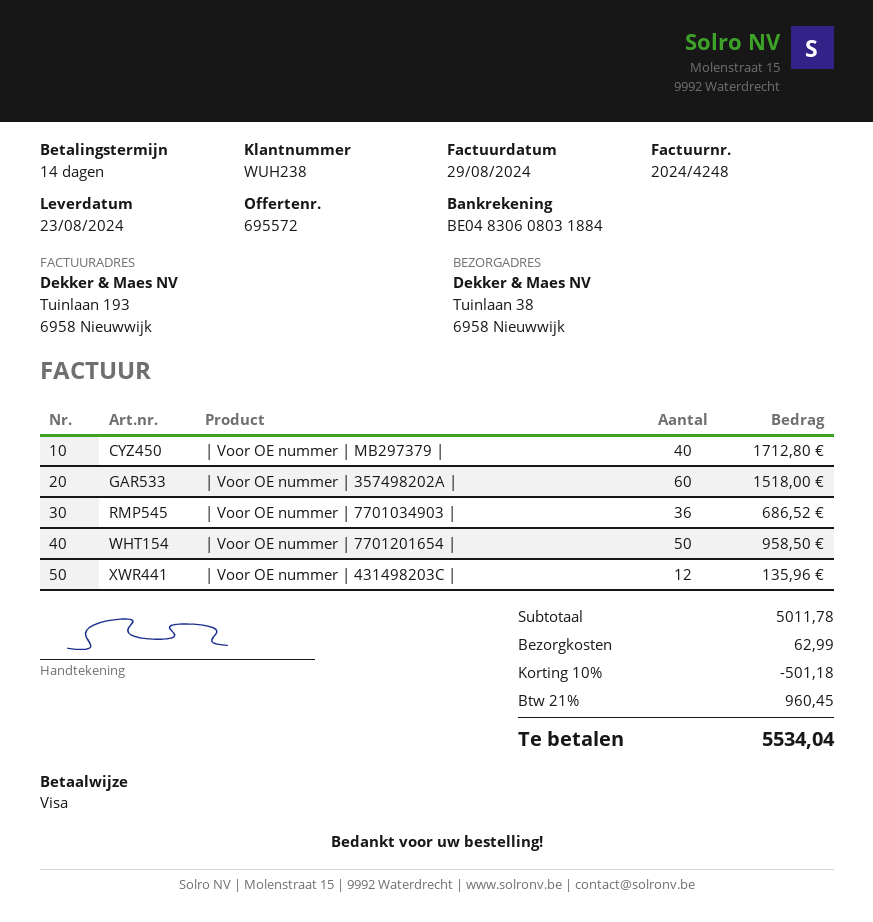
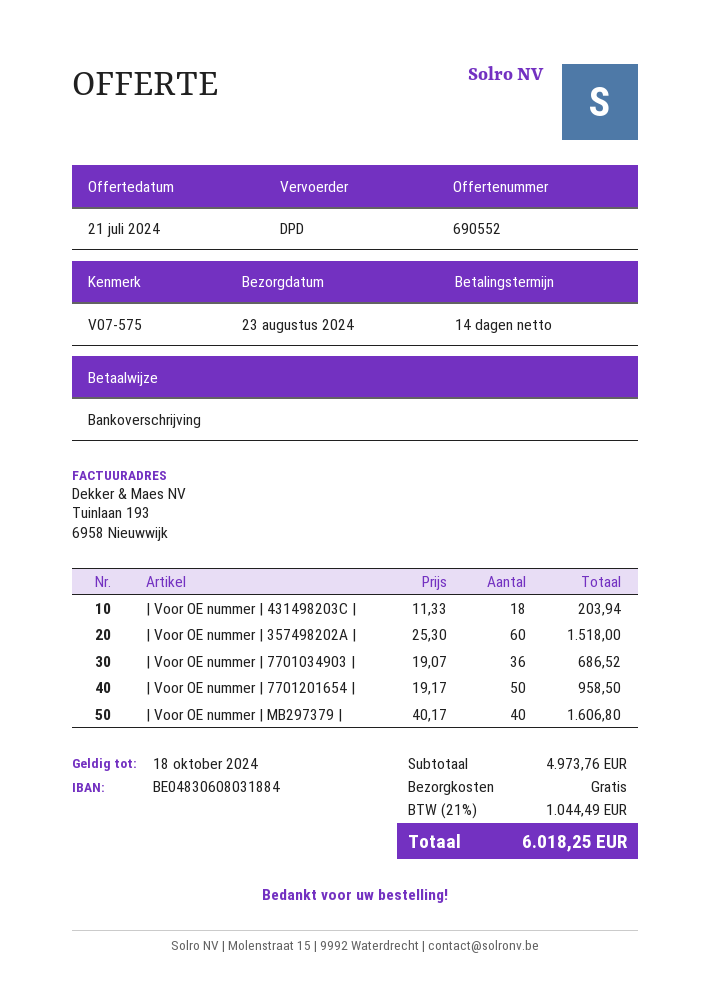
quote number: 695572 -> 690552
payment method: Visa -> bank transfer
| Voor OE nummer | MB297379 |: 40 for 1712.80 -> 40 for 1606.80
| Voor OE nummer | 431498203C |: 12 for 135.96 -> 18 for 203.94
subtotal: 5011.78 -> 4973.76
discount: 10% = 501.18 -> none
shipping: 62.99 -> 0.00
tax: 21% = 960.45 -> 21% = 1044.49
total: 5534.04 -> 6018.25

